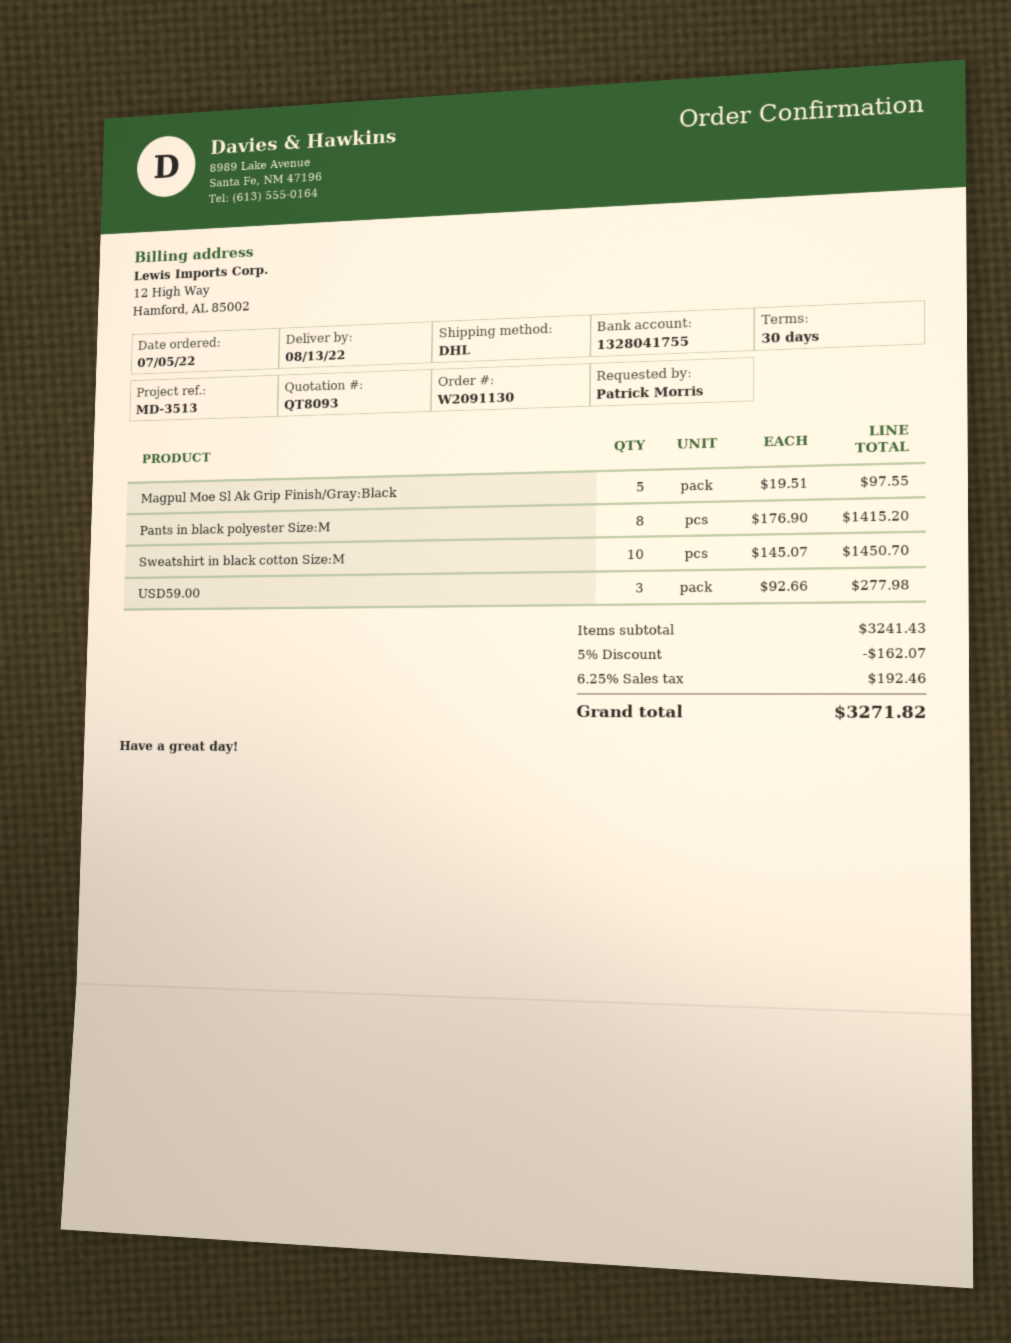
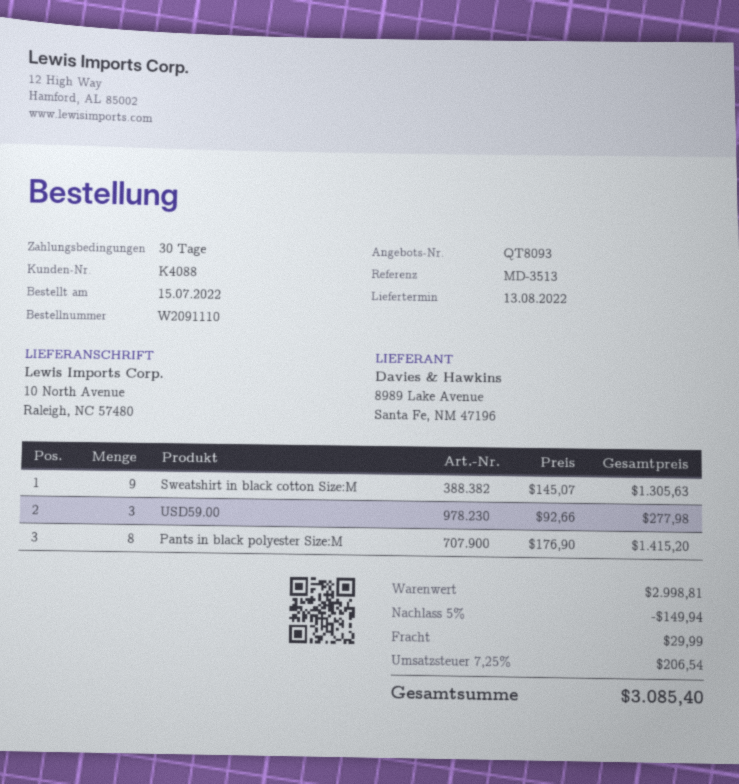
order number: W2091130 -> W2091110
order date: 2022-07-05 -> 2022-07-15
Magpul Moe Sl Ak Grip Finish/Gray:Black: 5 x 19.51 = 97.55 -> none
Sweatshirt in black cotton Size:M: 10 x 145.07 = 1450.70 -> 9 x 145.07 = 1305.63
subtotal: 3241.43 -> 2998.81
discount: 5% = 162.07 -> 5% = 149.94
shipping: none -> 29.99
tax: 6.25% = 192.46 -> 7.25% = 206.54
total: 3271.82 -> 3085.40

